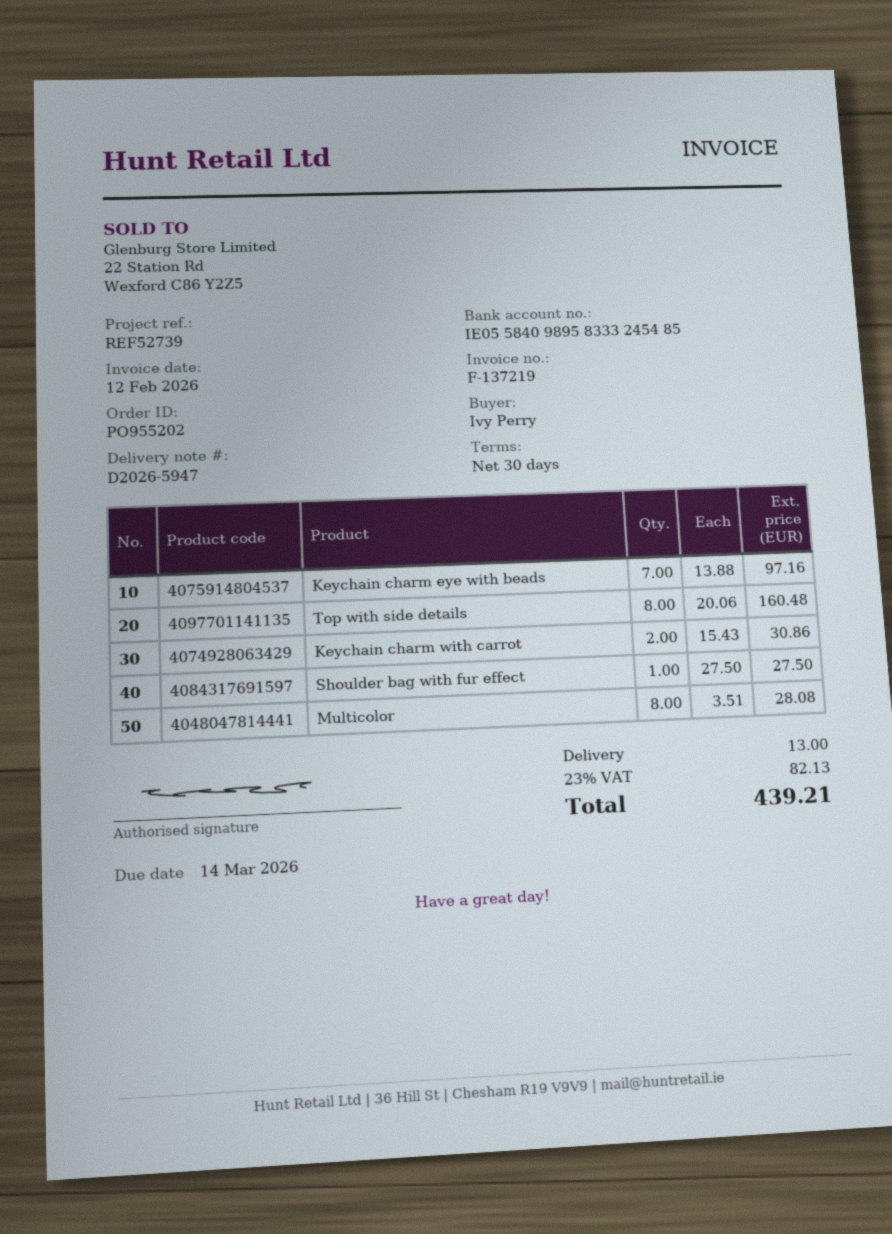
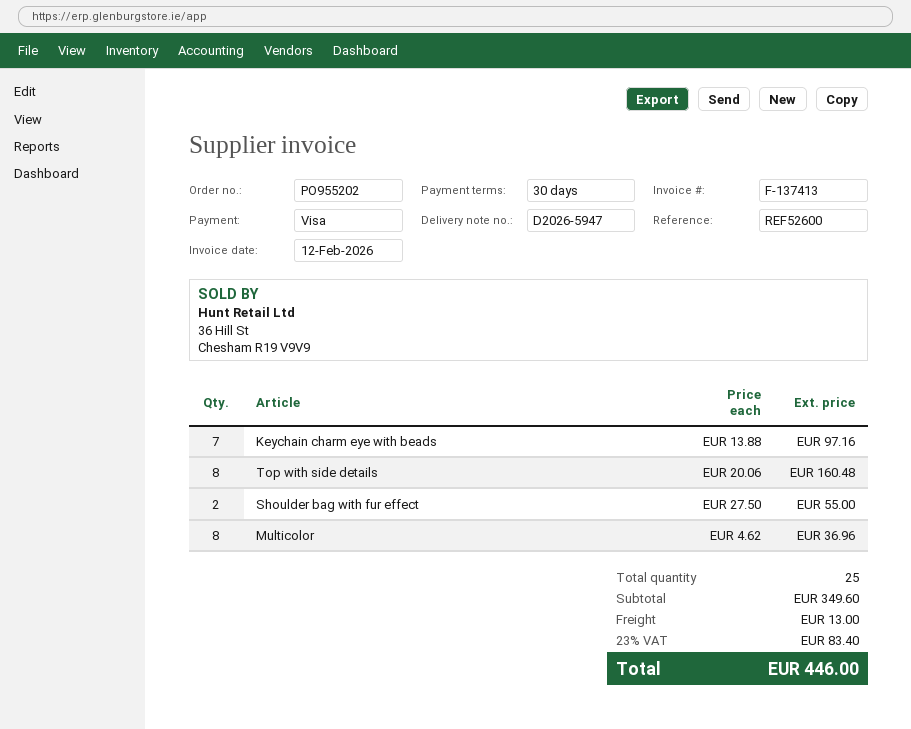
invoice number: F-137219 -> F-137413
reference: REF52739 -> REF52600
Keychain charm with carrot: 2 x 15.43 = 30.86 -> none
Shoulder bag with fur effect: 1 x 27.50 = 27.50 -> 2 x 27.50 = 55.00
Multicolor: 8 x 3.51 = 28.08 -> 8 x 4.62 = 36.96
tax: 23% = 82.13 -> 23% = 83.40
total: 439.21 -> 446.00

